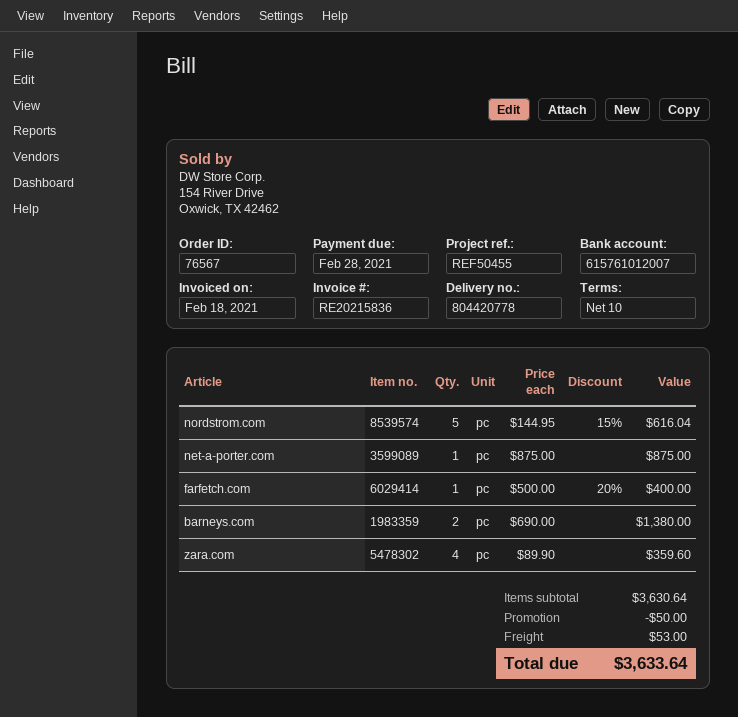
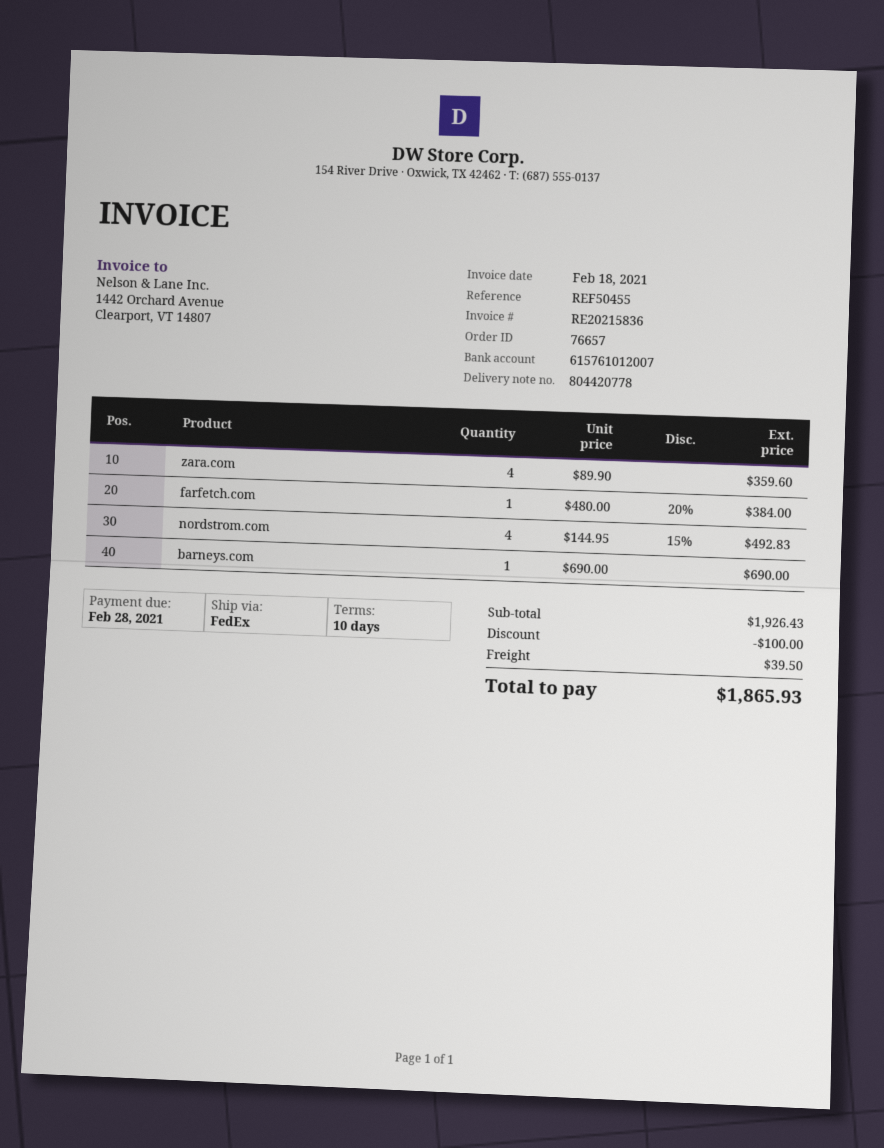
order number: 76567 -> 76657
nordstrom.com: 5 x 144.95 - 15% = 616.04 -> 4 x 144.95 - 15% = 492.83
net-a-porter.com: 1 x 875.00 = 875.00 -> none
farfetch.com: 1 x 500.00 - 20% = 400.00 -> 1 x 480.00 - 20% = 384.00
barneys.com: 2 x 690.00 = 1380.00 -> 1 x 690.00 = 690.00
subtotal: 3630.64 -> 1926.43
discount: 50.00 -> 100.00
shipping: 53.00 -> 39.50
total: 3633.64 -> 1865.93

